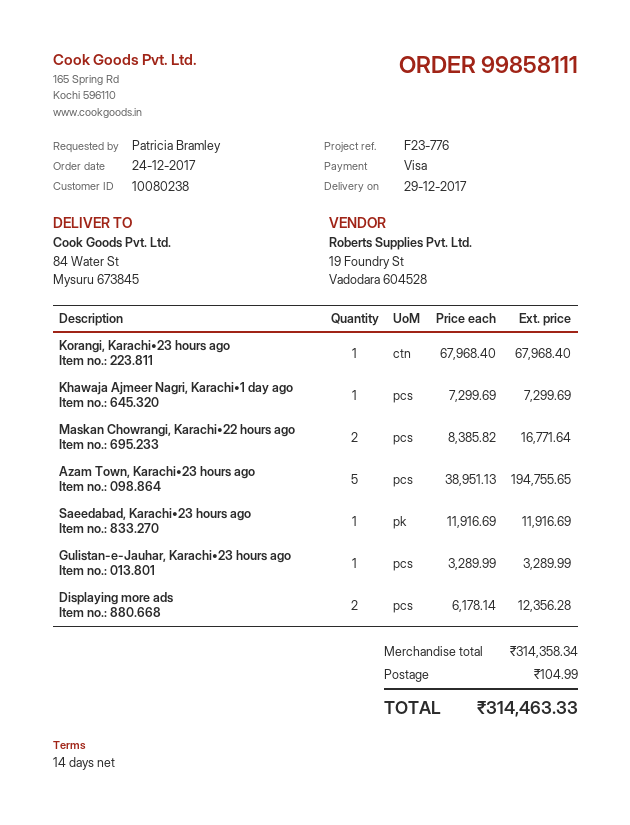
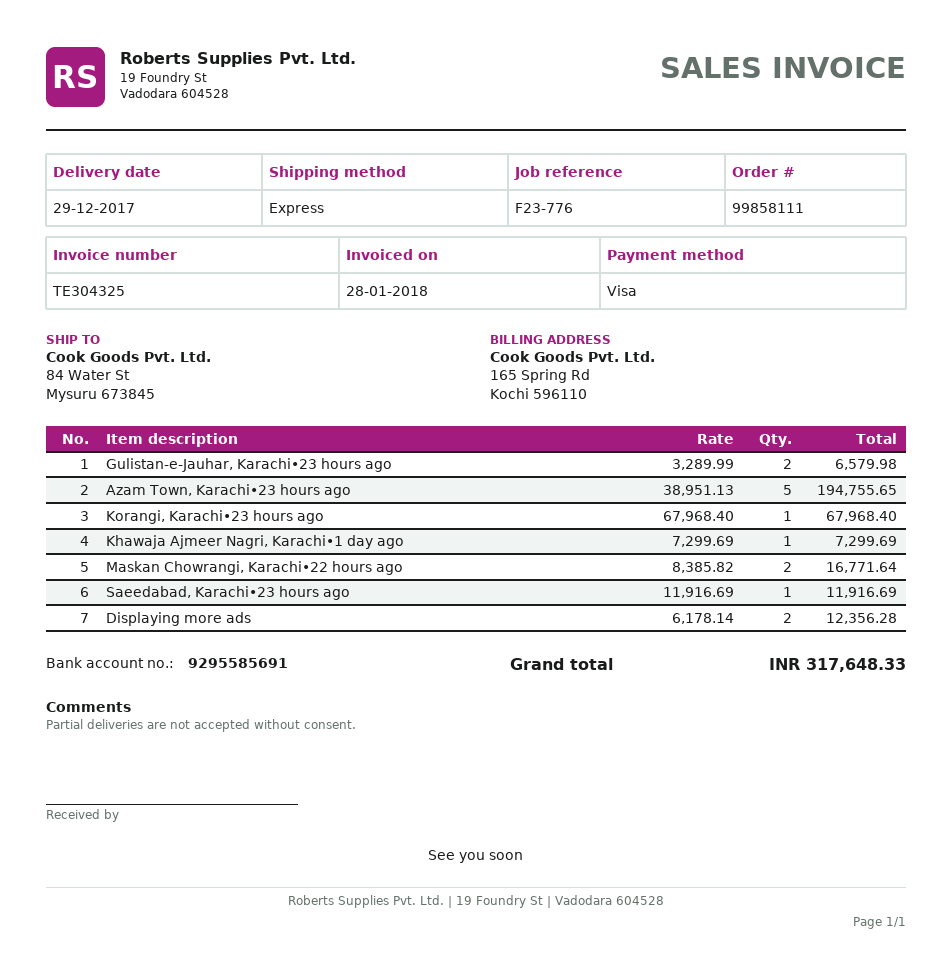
Gulistan-e-Jauhar, Karachi•23 hours ago: 1 x 3289.99 = 3289.99 -> 2 x 3289.99 = 6579.98
shipping: 104.99 -> none
total: 314463.33 -> 317648.33

